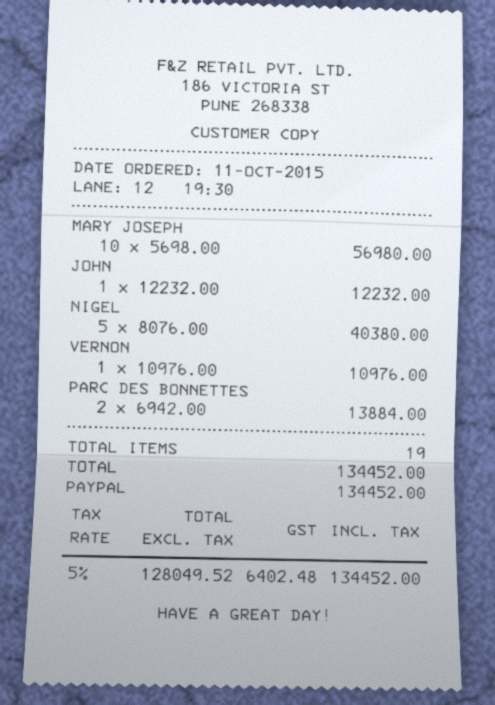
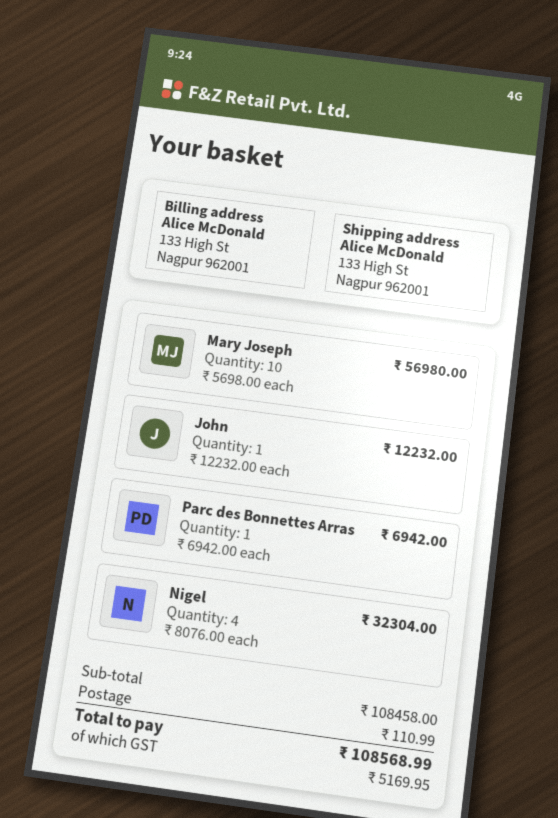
NIGEL: 5 x 8076.00 = 40380.00 -> 4 x 8076.00 = 32304.00
VERNON: 1 x 10976.00 = 10976.00 -> none
PARC DES BONNETTES: 2 x 6942.00 = 13884.00 -> 1 x 6942.00 = 6942.00
shipping: none -> 110.99
tax: 6402.48 -> 5169.95
total: 134452.00 -> 108568.99

